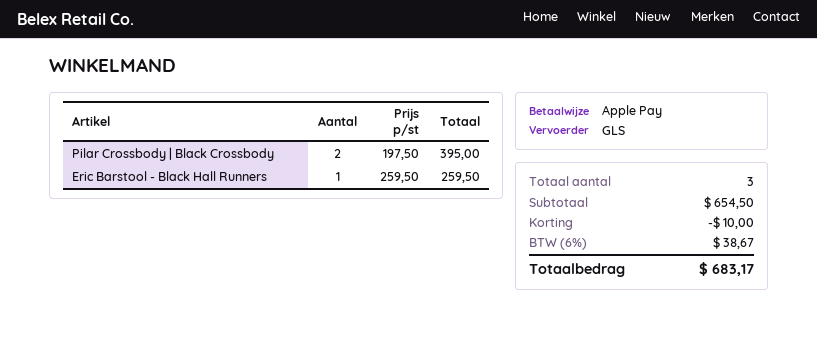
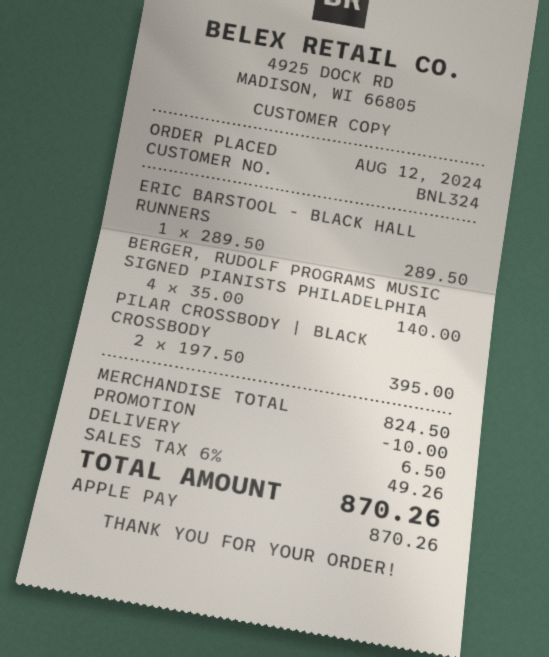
Eric Barstool - Black Hall Runners: 1 x 259.50 = 259.50 -> 1 x 289.50 = 289.50
BERGER, RUDOLF PROGRAMS MUSIC SIGNED PIANISTS PHILADELPHIA: none -> 4 x 35.00 = 140.00
subtotal: 654.50 -> 824.50
shipping: none -> 6.50
tax: 6% = 38.67 -> 6% = 49.26
total: 683.17 -> 870.26

